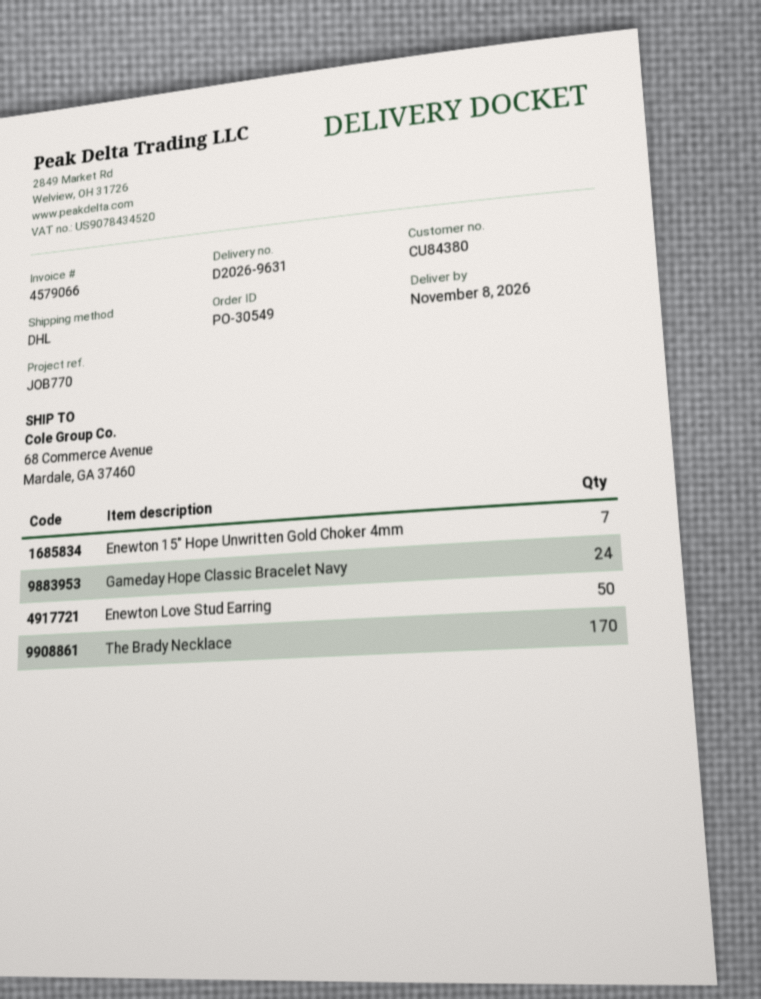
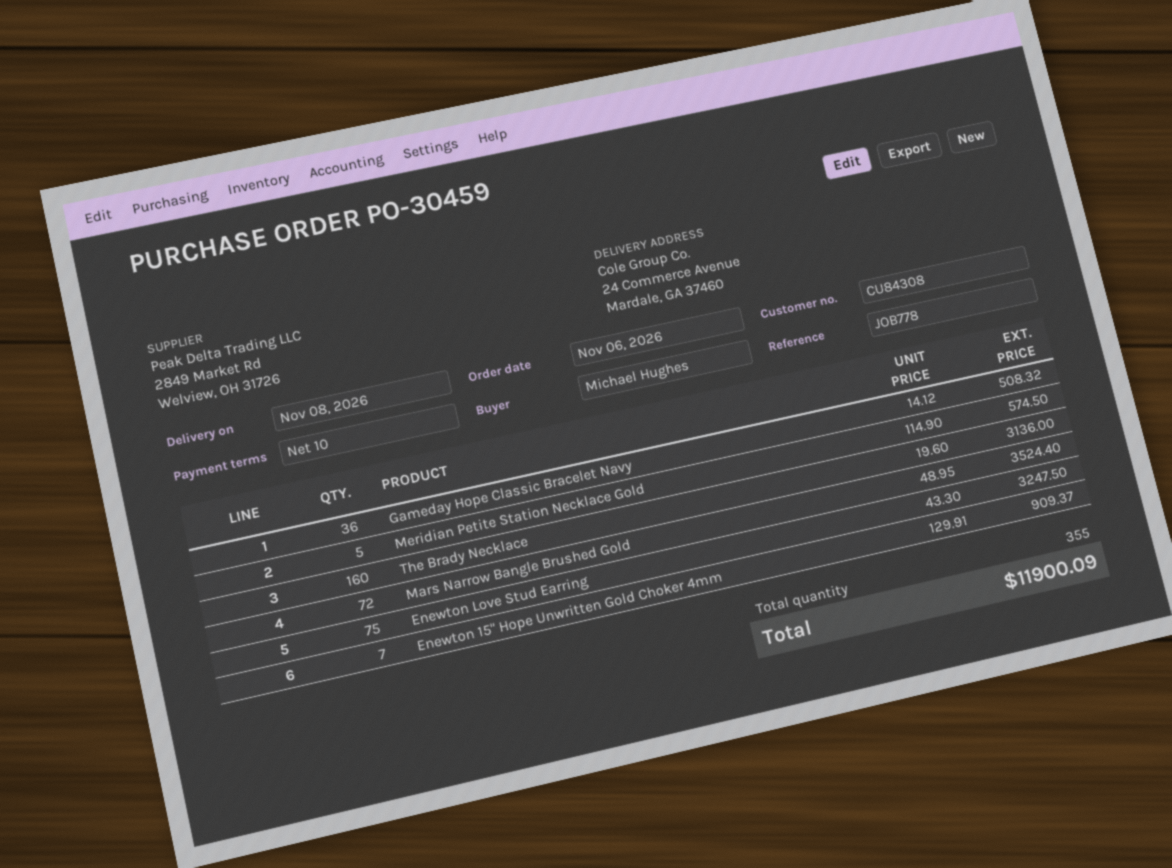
order number: PO-30549 -> PO-30459
customer number: CU84380 -> CU84308
reference: JOB770 -> JOB778
ship to: 68 Commerce Avenue, Mardale, GA 37460 -> 24 Commerce Avenue, Mardale, GA 37460
Gameday Hope Classic Bracelet Navy: 24 -> 36
Enewton Love Stud Earring: 50 -> 75
The Brady Necklace: 170 -> 160
Meridian Petite Station Necklace Gold: none -> 5
Mars Narrow Bangle Brushed Gold: none -> 72

